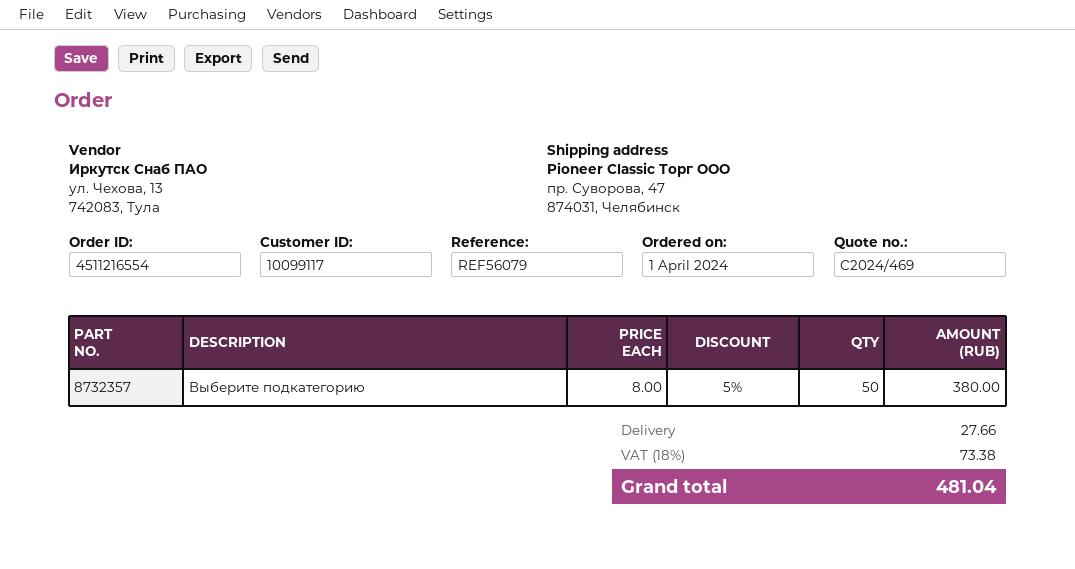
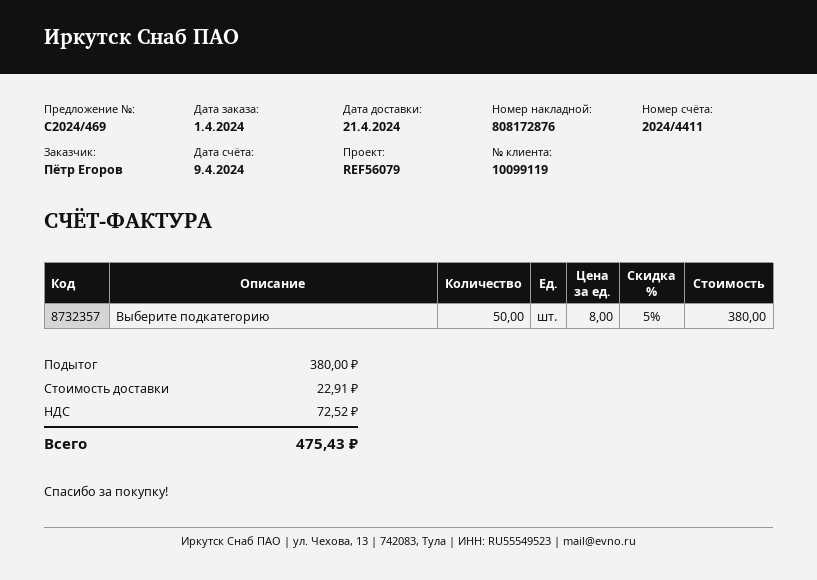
customer number: 10099117 -> 10099119
shipping: 27.66 -> 22.91
tax: 73.38 -> 72.52
total: 481.04 -> 475.43

